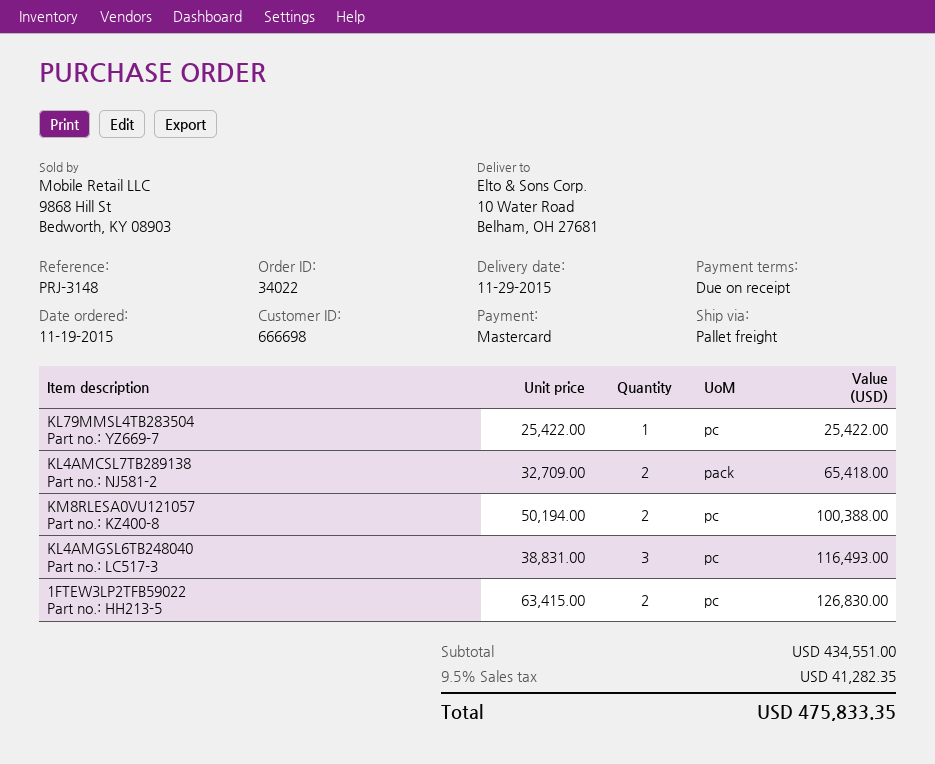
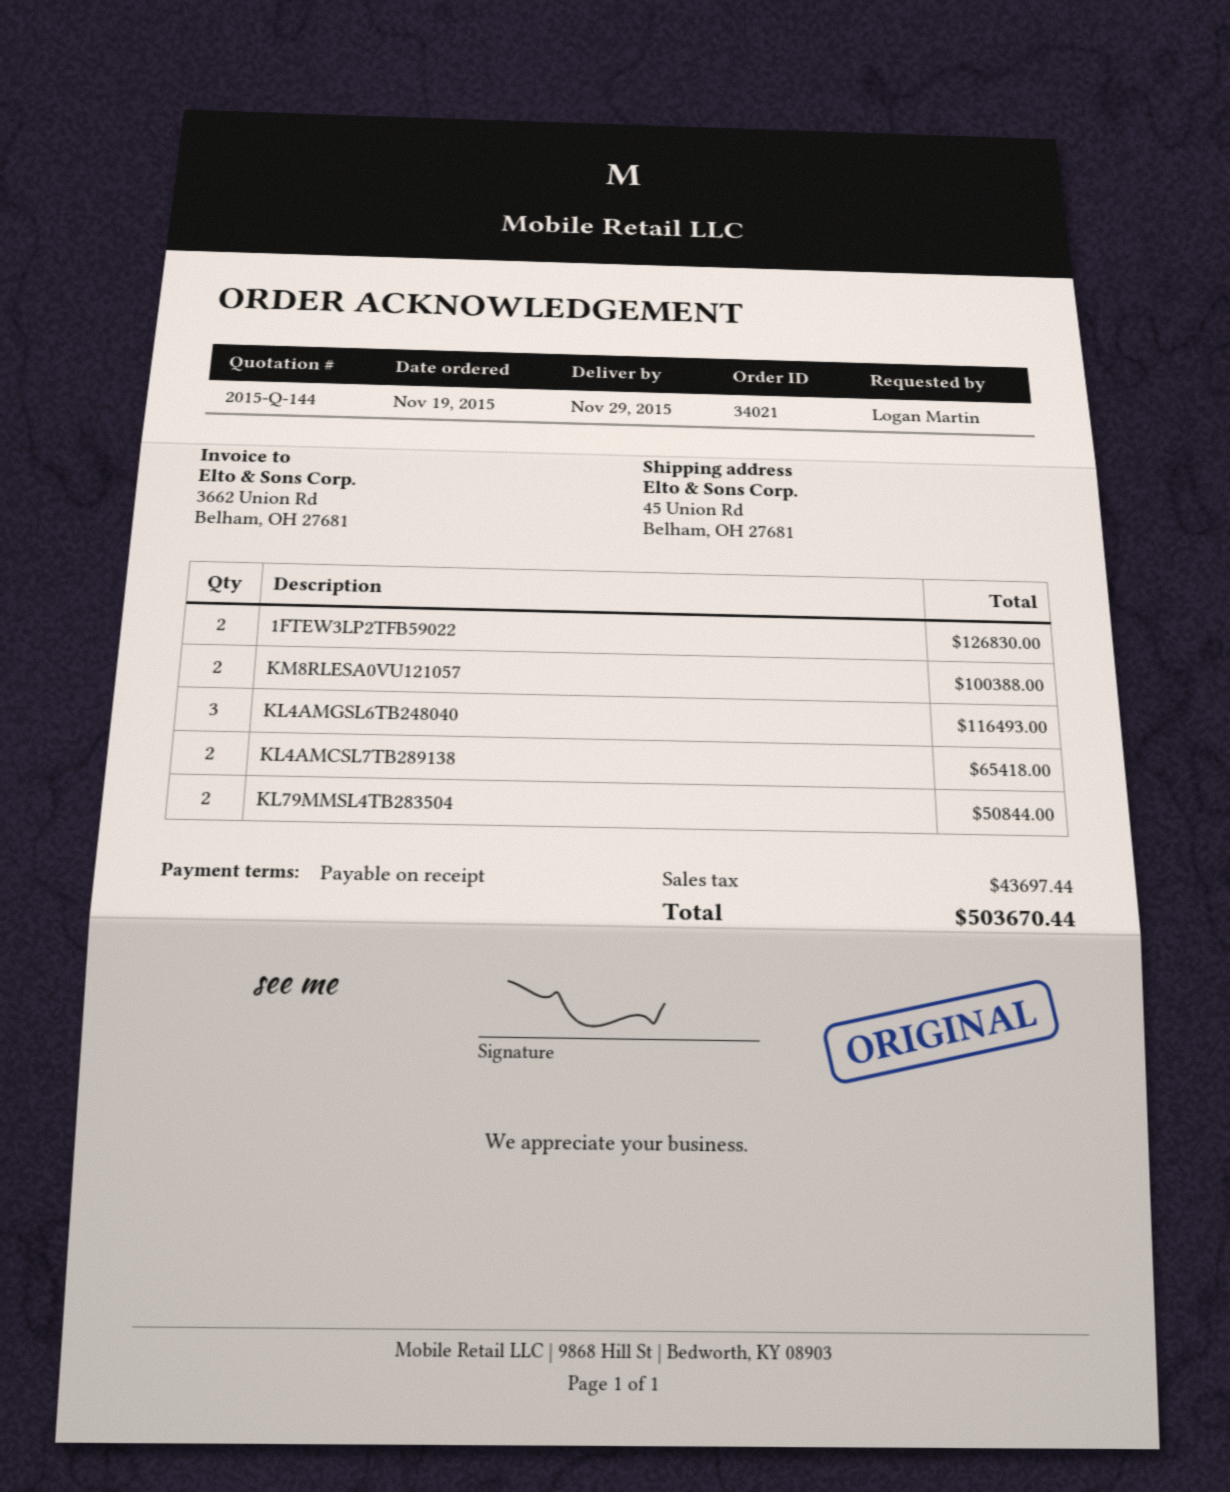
order number: 34022 -> 34021
ship to: 10 Water Road, Belham, OH 27681 -> 45 Union Rd, Belham, OH 27681
KL79MMSL4TB283504: 1 for 25422.00 -> 2 for 50844.00
tax: 41282.35 -> 43697.44
total: 475833.35 -> 503670.44

